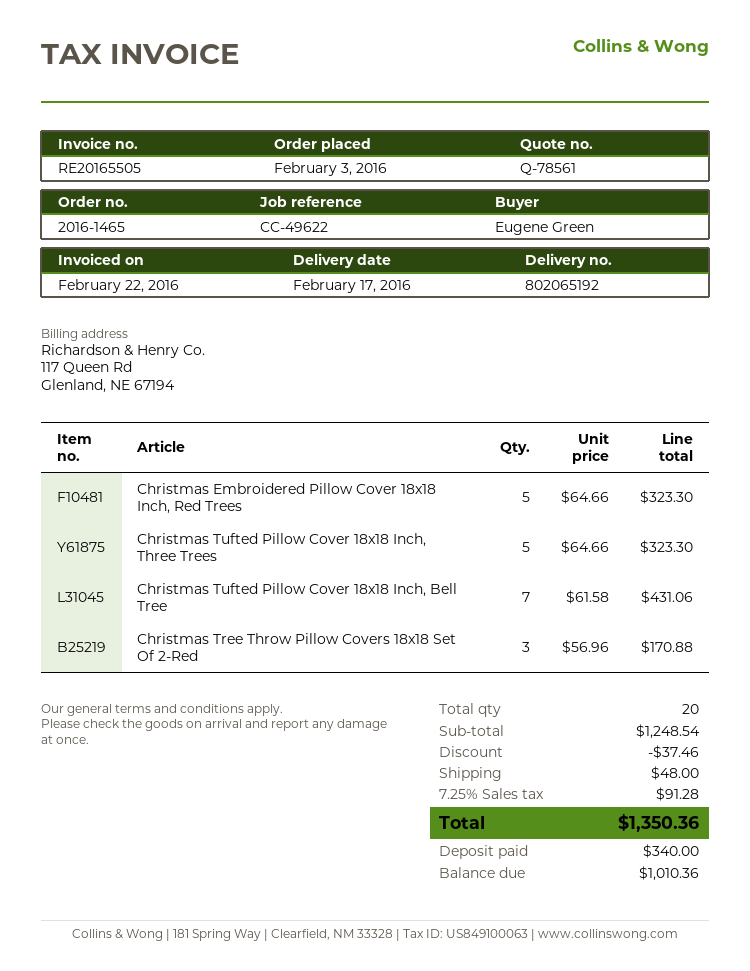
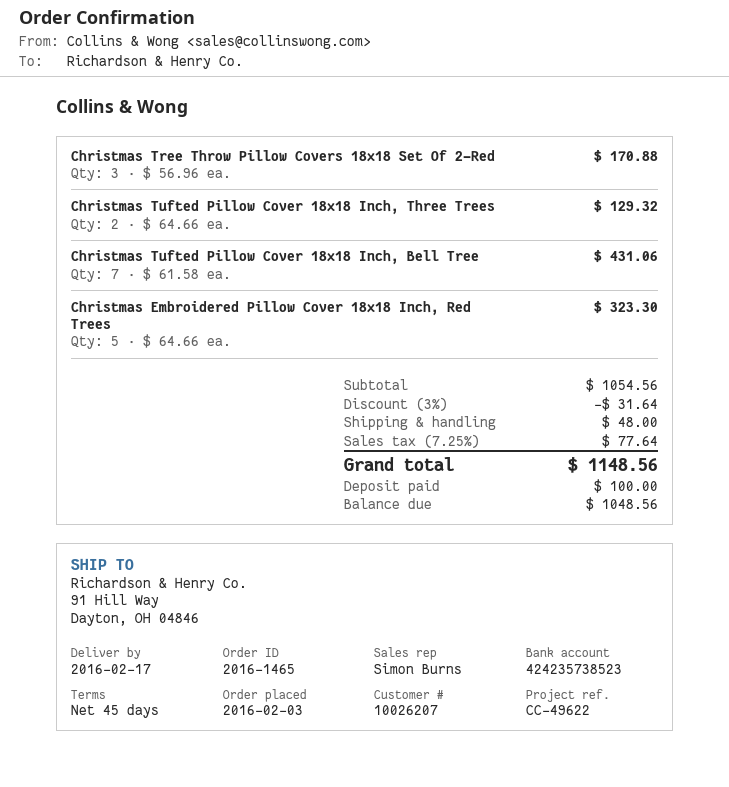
Christmas Tufted Pillow Cover 18x18 Inch, Three Trees: 5 x 64.66 = 323.30 -> 2 x 64.66 = 129.32
subtotal: 1248.54 -> 1054.56
discount: 37.46 -> 31.64
tax: 7.25% = 91.28 -> 7.25% = 77.64
total: 1350.36 -> 1148.56
deposit: 340.00 -> 100.00
balance: 1010.36 -> 1048.56

